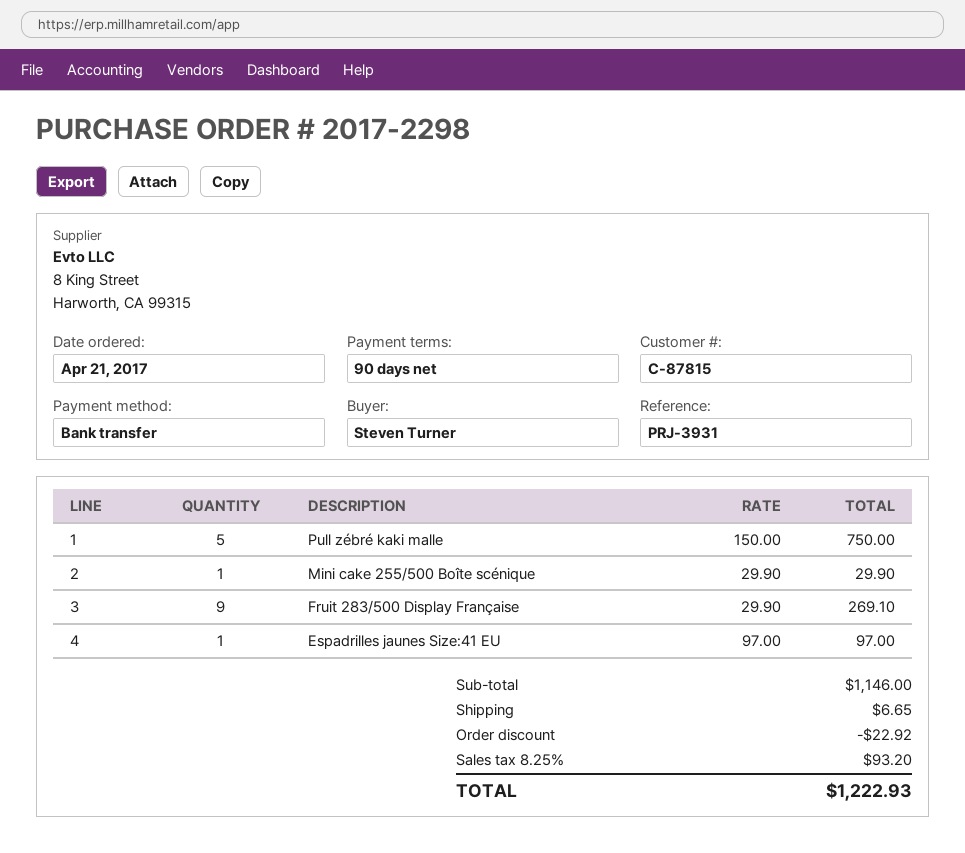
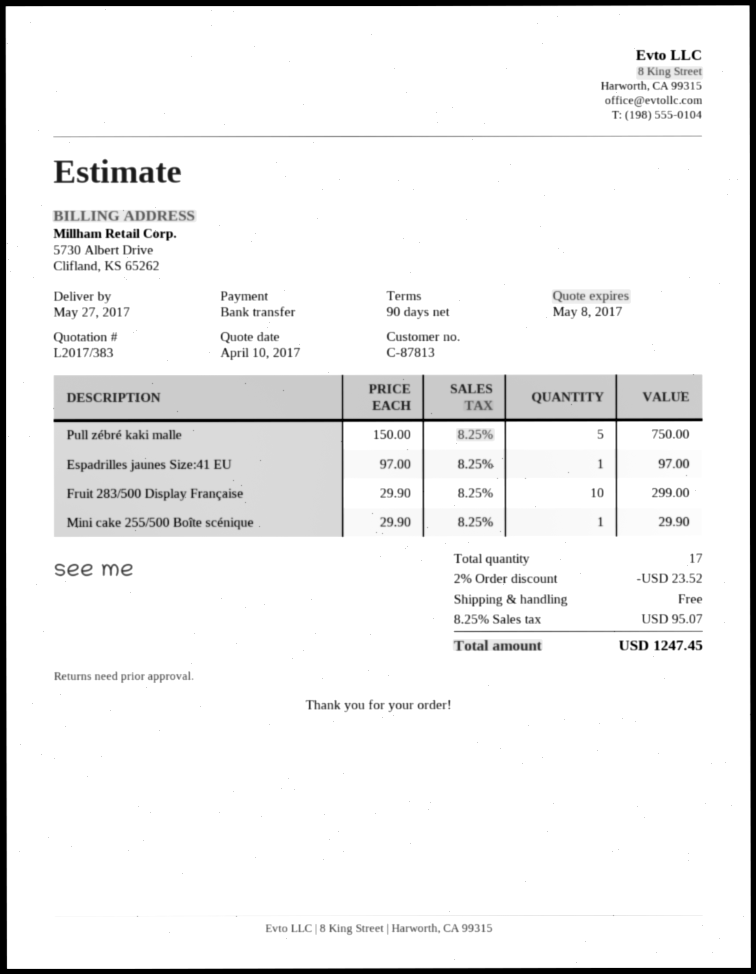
customer number: C-87815 -> C-87813
Fruit 283/500 Display Française: 9 x 29.90 = 269.10 -> 10 x 29.90 = 299.00
discount: 22.92 -> 23.52
shipping: 6.65 -> 0.00
tax: 8.25% = 93.20 -> 8.25% = 95.07
total: 1222.93 -> 1247.45

